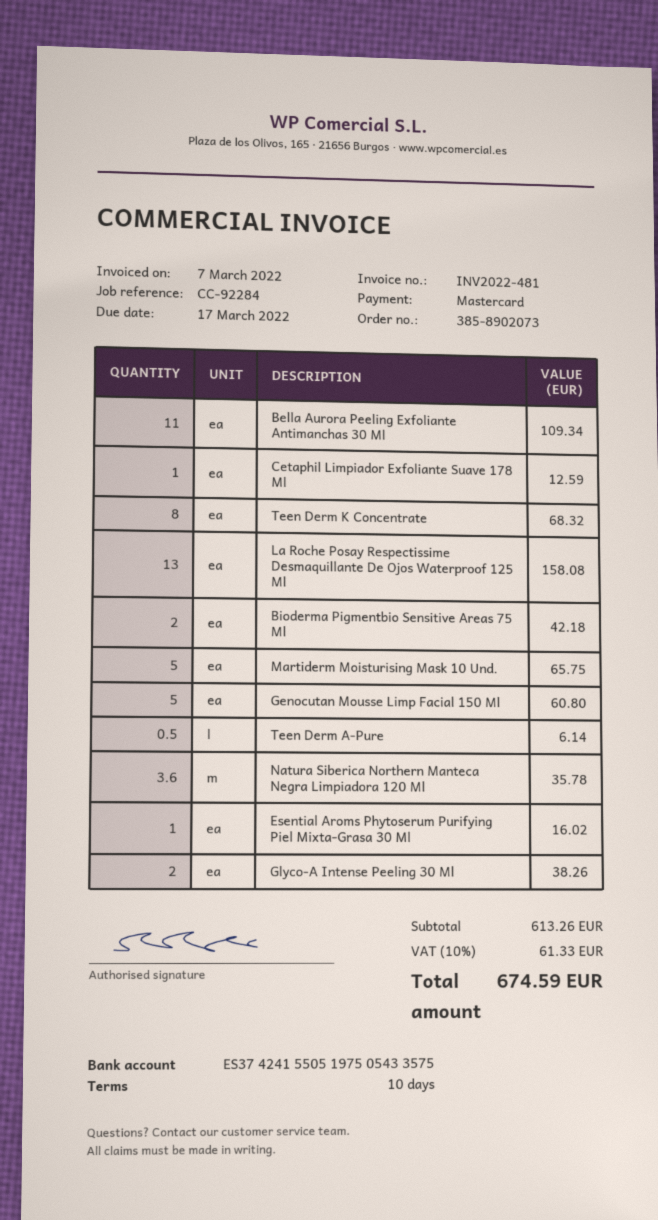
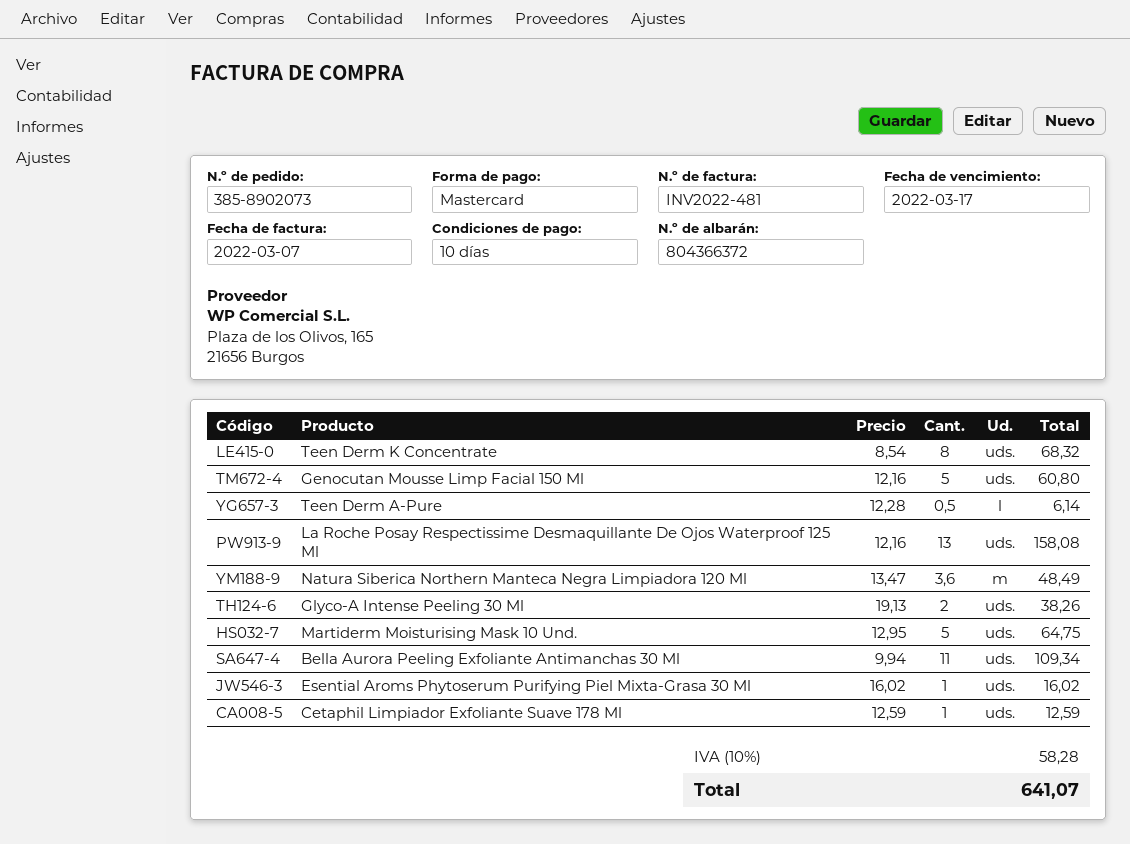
Bioderma Pigmentbio Sensitive Areas 75 Ml: 2 for 42.18 -> none
Martiderm Moisturising Mask 10 Und.: 5 for 65.75 -> 5 for 64.75
Natura Siberica Northern Manteca Negra Limpiadora 120 Ml: 3.6 for 35.78 -> 3.6 for 48.49
tax: 10% = 61.33 -> 10% = 58.28
total: 674.59 -> 641.07

